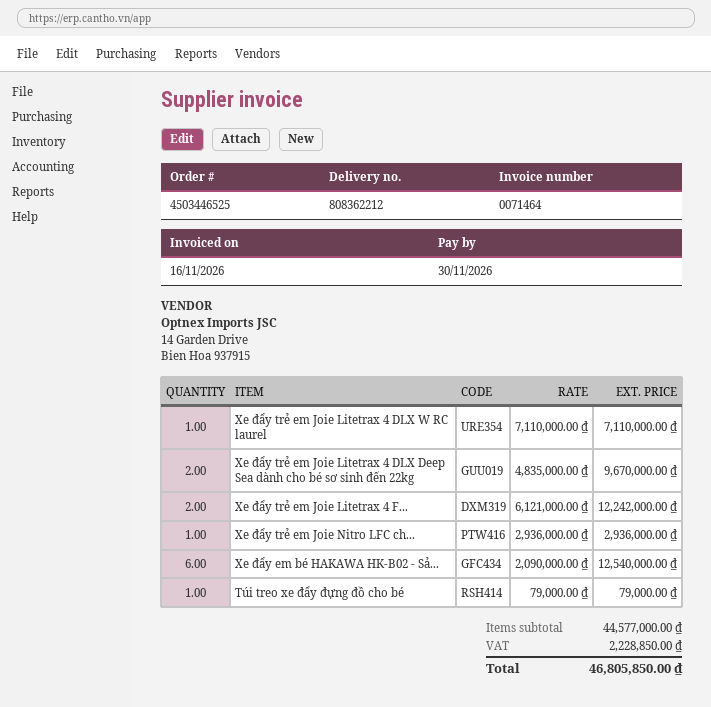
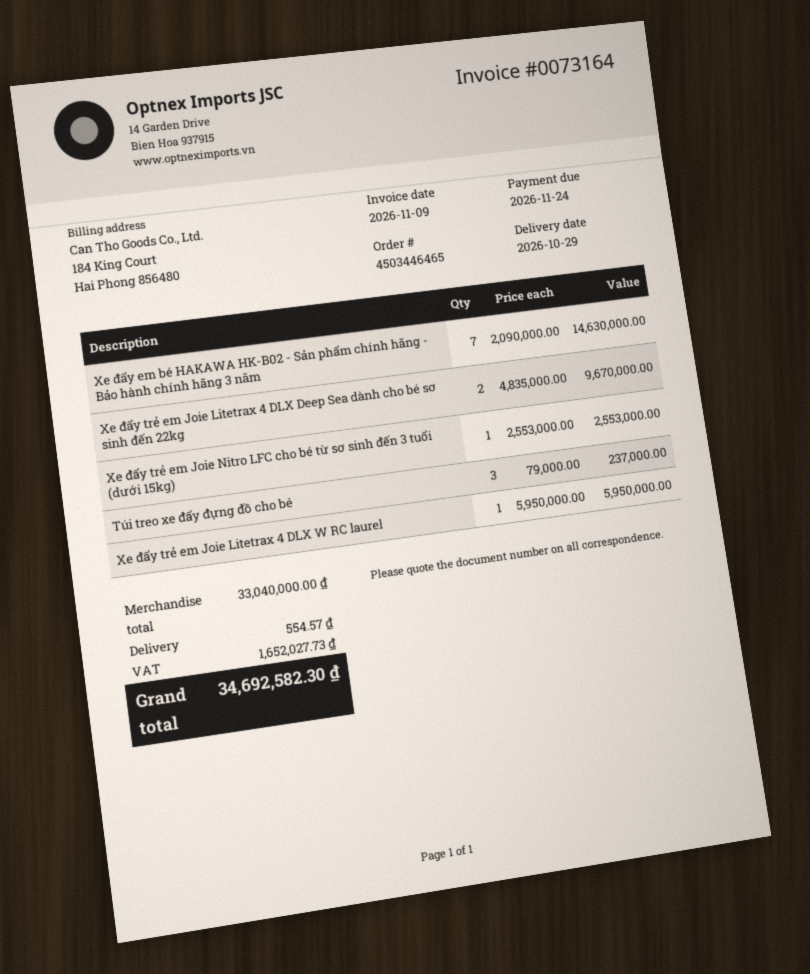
order number: 4503446525 -> 4503446465
invoice number: 0071464 -> 0073164
invoice date: 2026-11-16 -> 2026-11-09
due date: 2026-11-30 -> 2026-11-24
Xe đẩy trẻ em Joie Litetrax 4 DLX W RC laurel: 1 x 7110000.00 = 7110000.00 -> 1 x 5950000.00 = 5950000.00
Xe đẩy trẻ em Joie Litetrax 4 F...: 2 x 6121000.00 = 12242000.00 -> none
Xe đẩy trẻ em Joie Nitro LFC ch...: 1 x 2936000.00 = 2936000.00 -> 1 x 2553000.00 = 2553000.00
Xe đẩy em bé HAKAWA HK-B02 - Sả...: 6 x 2090000.00 = 12540000.00 -> 7 x 2090000.00 = 14630000.00
Túi treo xe đẩy đựng đồ cho bé: 1 x 79000.00 = 79000.00 -> 3 x 79000.00 = 237000.00
subtotal: 44577000.00 -> 33040000.00
shipping: none -> 554.57
tax: 2228850.00 -> 1652027.73
total: 46805850.00 -> 34692582.30

